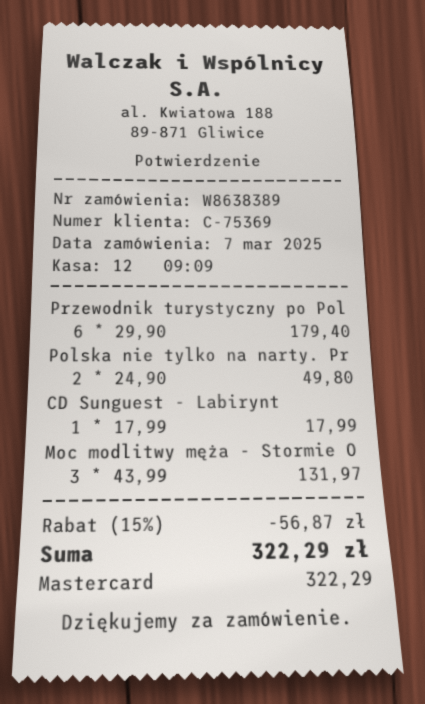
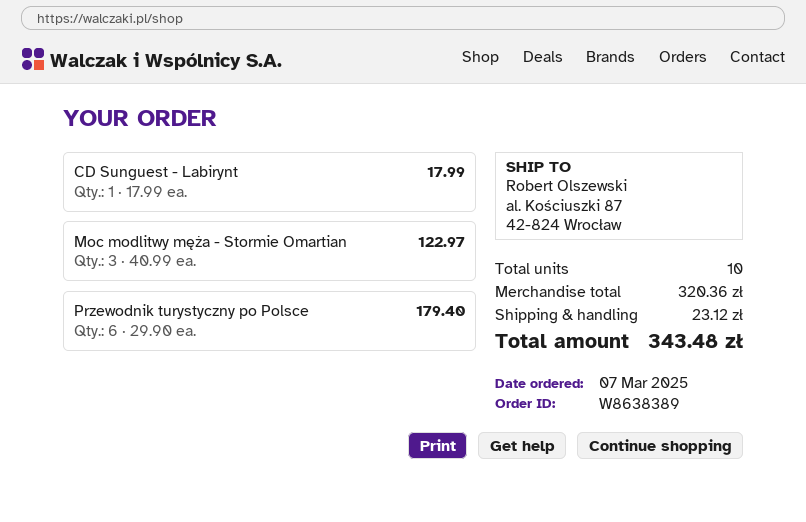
Polska nie tylko na narty. Pr: 2 x 24.90 = 49.80 -> none
Moc modlitwy męża - Stormie O: 3 x 43.99 = 131.97 -> 3 x 40.99 = 122.97
discount: 15% = 56.87 -> none
shipping: none -> 23.12
total: 322.29 -> 343.48

